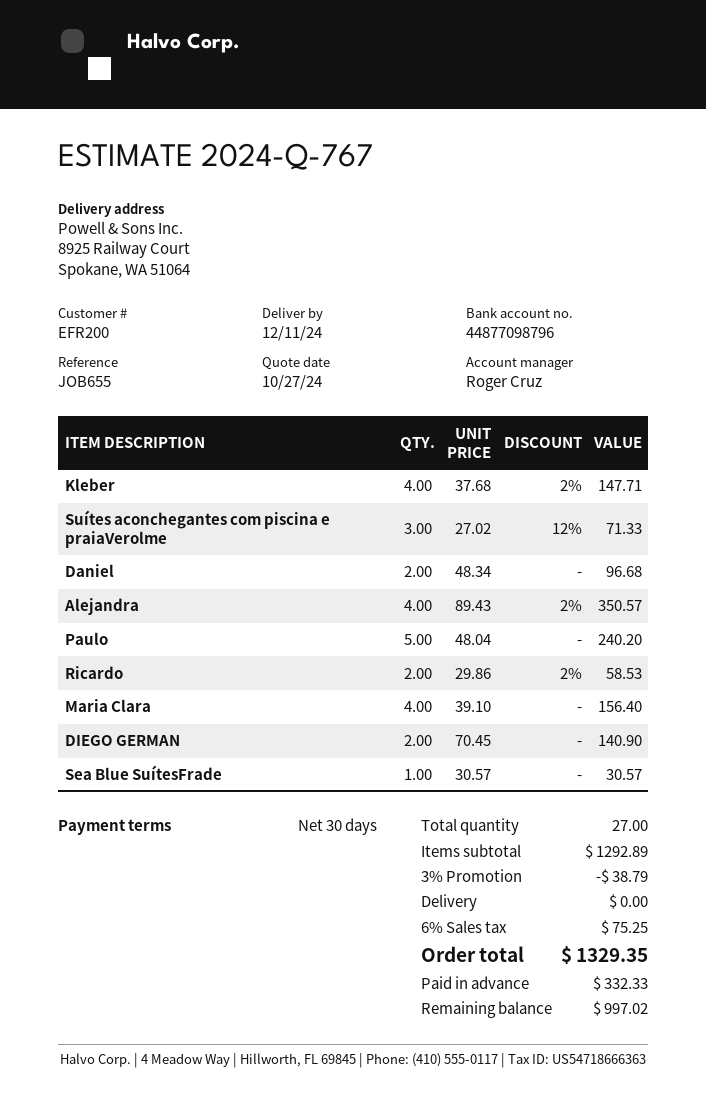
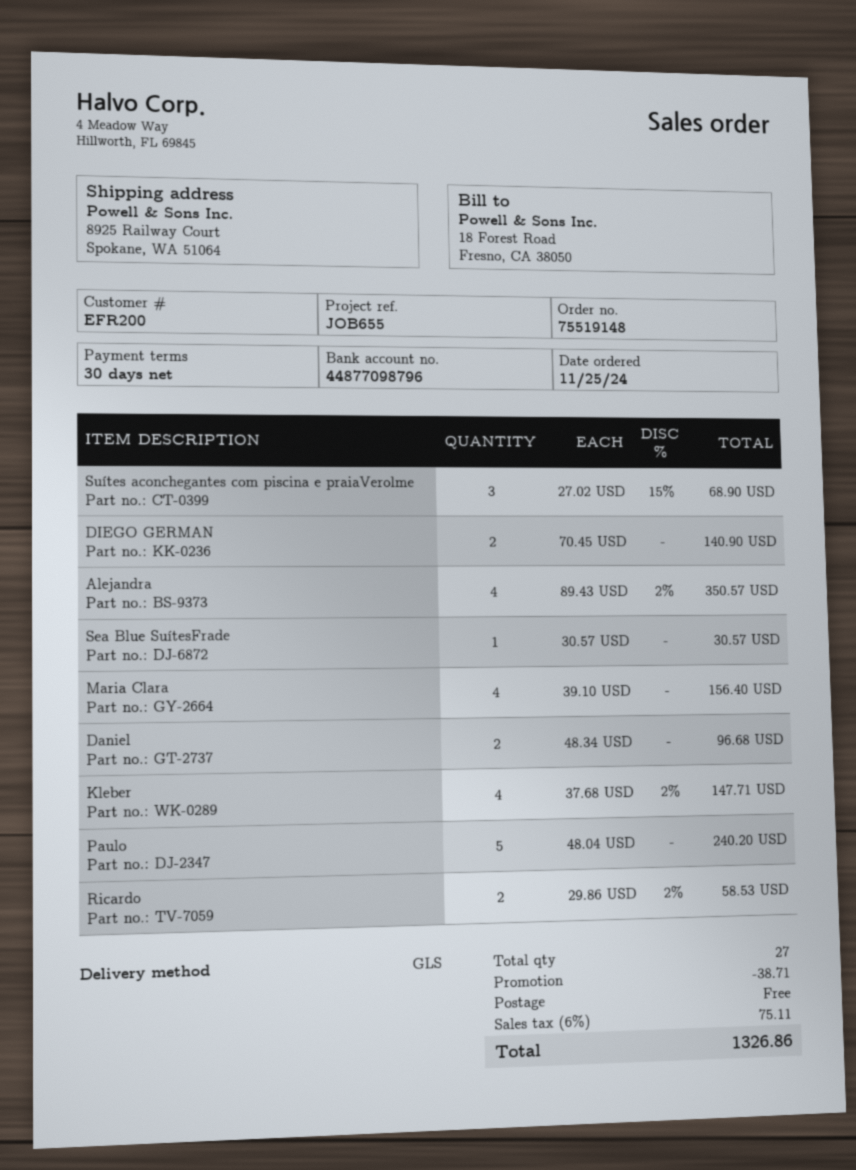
Suítes aconchegantes com piscina e praiaVerolme: 3 x 27.02 - 12% = 71.33 -> 3 x 27.02 - 15% = 68.90
discount: 38.79 -> 38.71
tax: 6% = 75.25 -> 6% = 75.11
total: 1329.35 -> 1326.86

